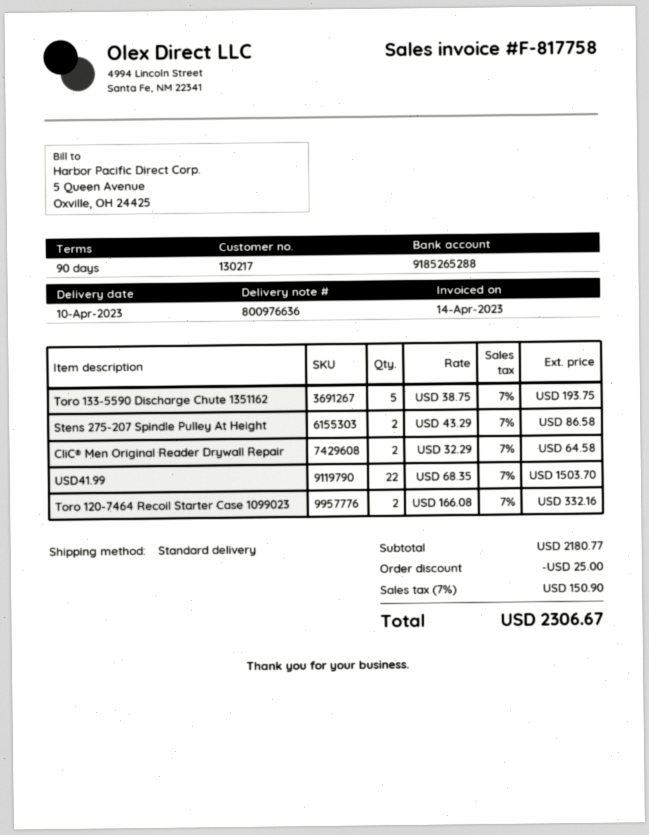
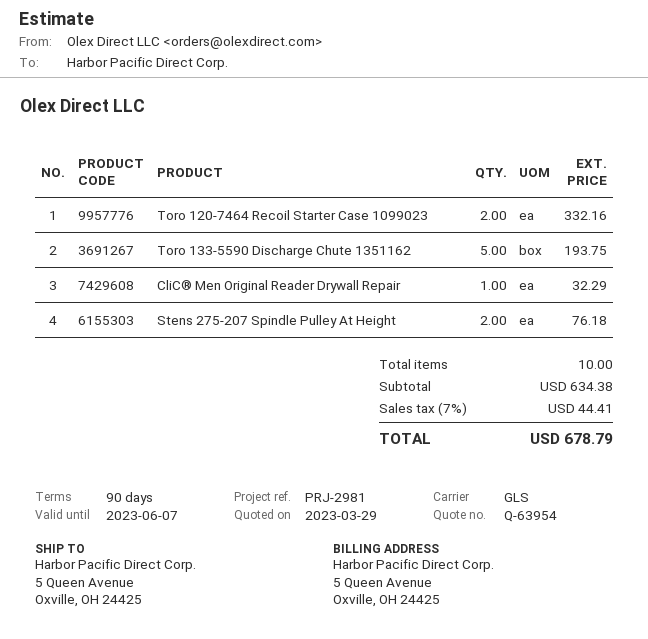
shipping method: standard -> GLS
Stens 275-207 Spindle Pulley At Height: 2 for 86.58 -> 2 for 76.18
CliC® Men Original Reader Drywall Repair: 2 for 64.58 -> 1 for 32.29
USD41.99: 22 for 1503.70 -> none
subtotal: 2180.77 -> 634.38
discount: 25.00 -> none
tax: 7% = 150.90 -> 7% = 44.41
total: 2306.67 -> 678.79

